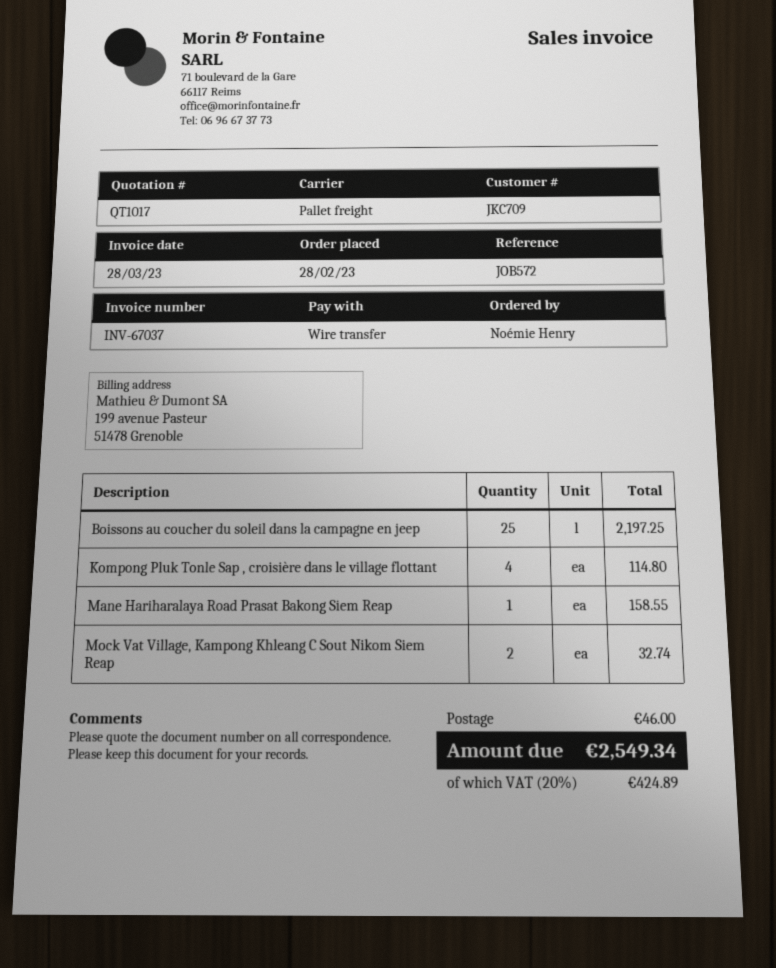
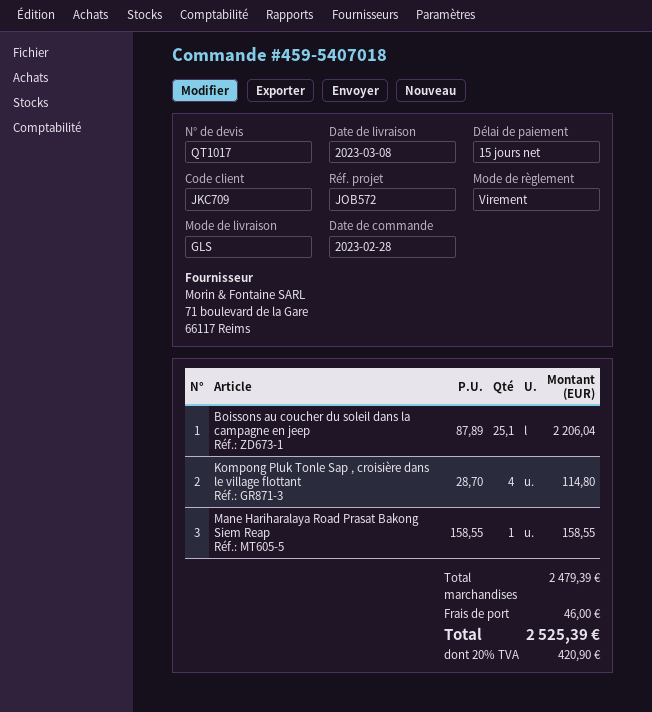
shipping method: pallet freight -> GLS
Boissons au coucher du soleil dans la campagne en jeep: 25 for 2197.25 -> 25.1 for 2206.04
Mock Vat Village, Kampong Khleang C Sout Nikom Siem Reap: 2 for 32.74 -> none
tax: 20% = 424.89 -> 20% = 420.90
total: 2549.34 -> 2525.39

